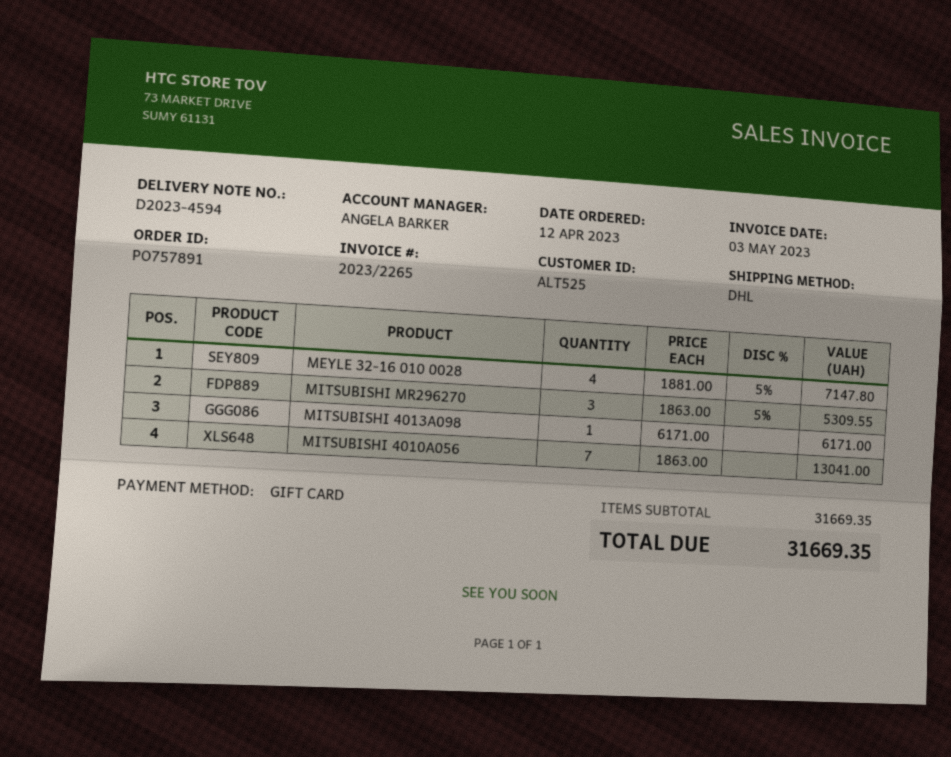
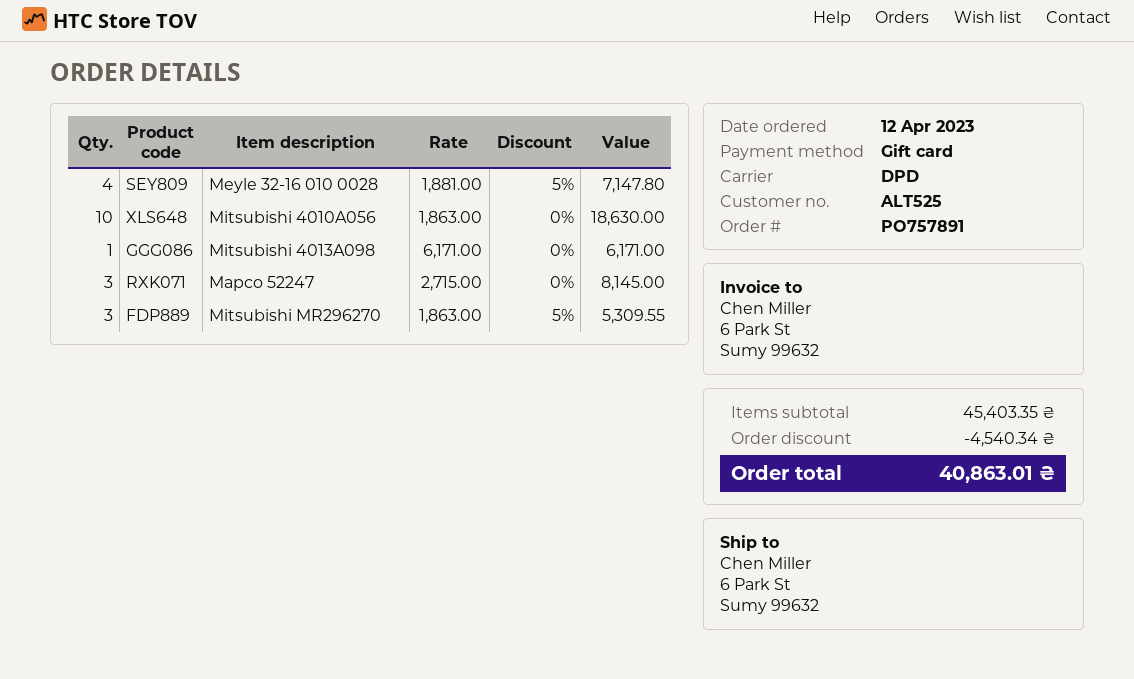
shipping method: DHL -> DPD
MITSUBISHI 4010A056: 7 x 1863.00 = 13041.00 -> 10 x 1863.00 = 18630.00
Mapco 52247: none -> 3 x 2715.00 = 8145.00
subtotal: 31669.35 -> 45403.35
discount: none -> 4540.34
total: 31669.35 -> 40863.01

